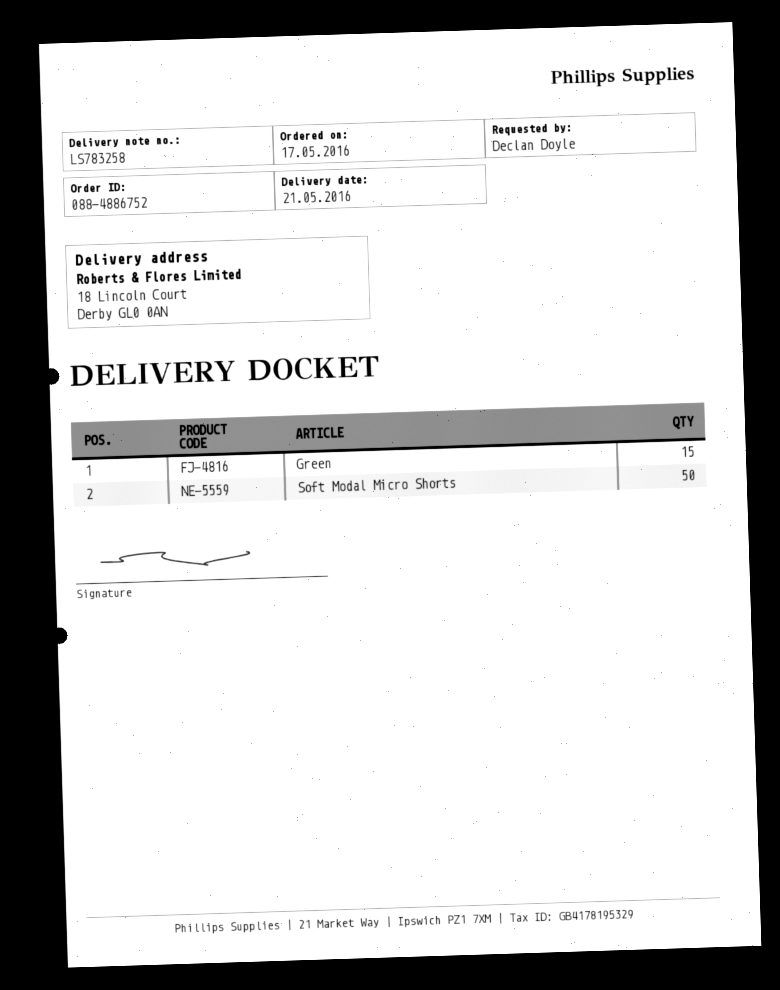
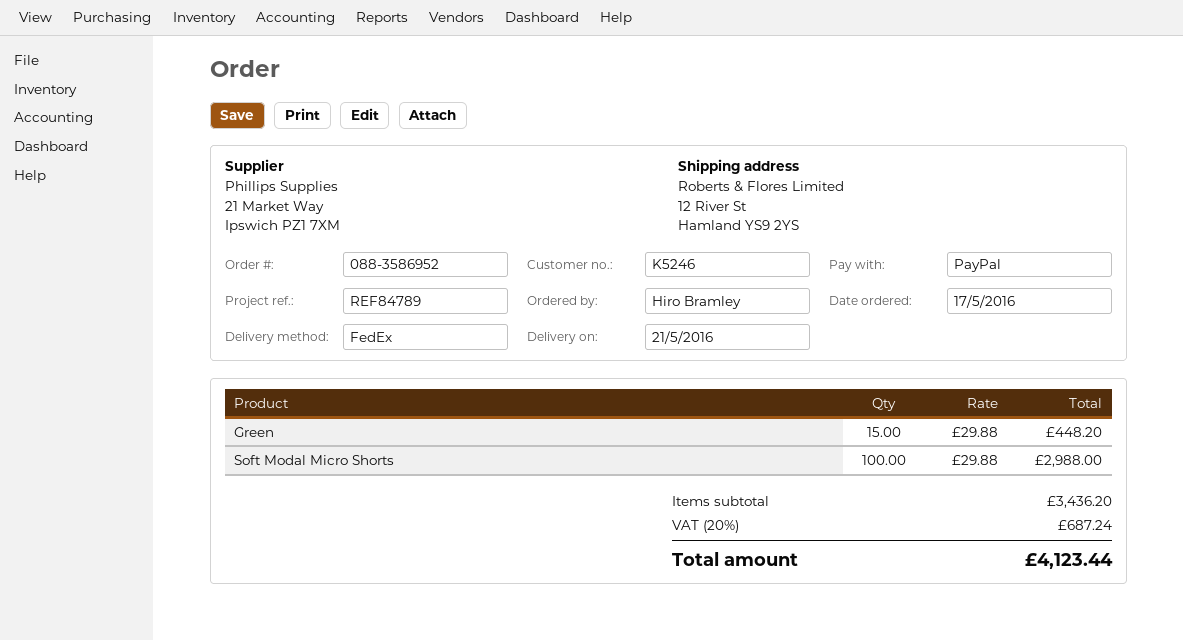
order number: 088-4886752 -> 088-3586952
ordered by: Declan Doyle -> Hiro Bramley
ship to: 18 Lincoln Court, Derby GL0 0AN -> 12 River St, Hamland YS9 2YS
Soft Modal Micro Shorts: 50 -> 100

